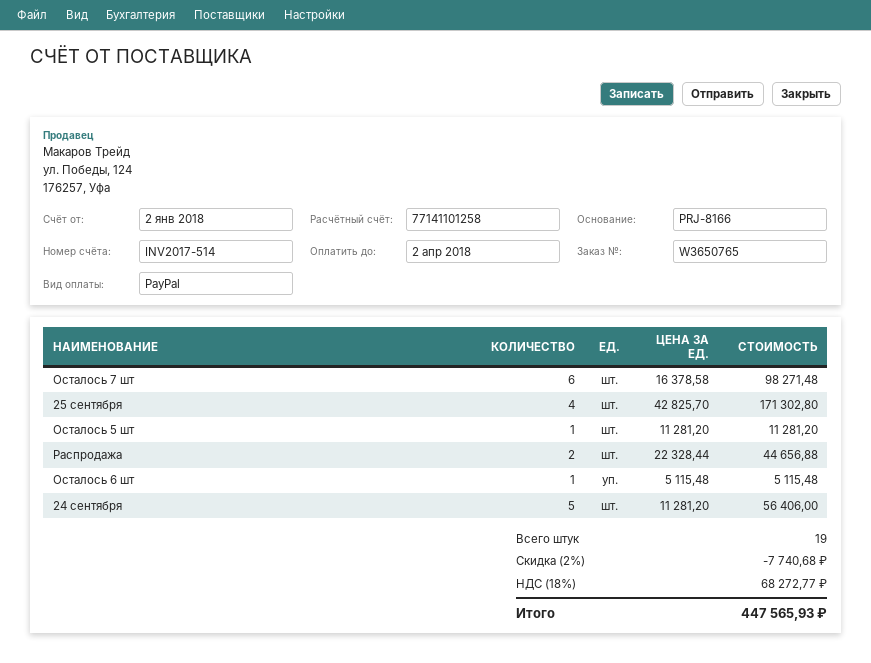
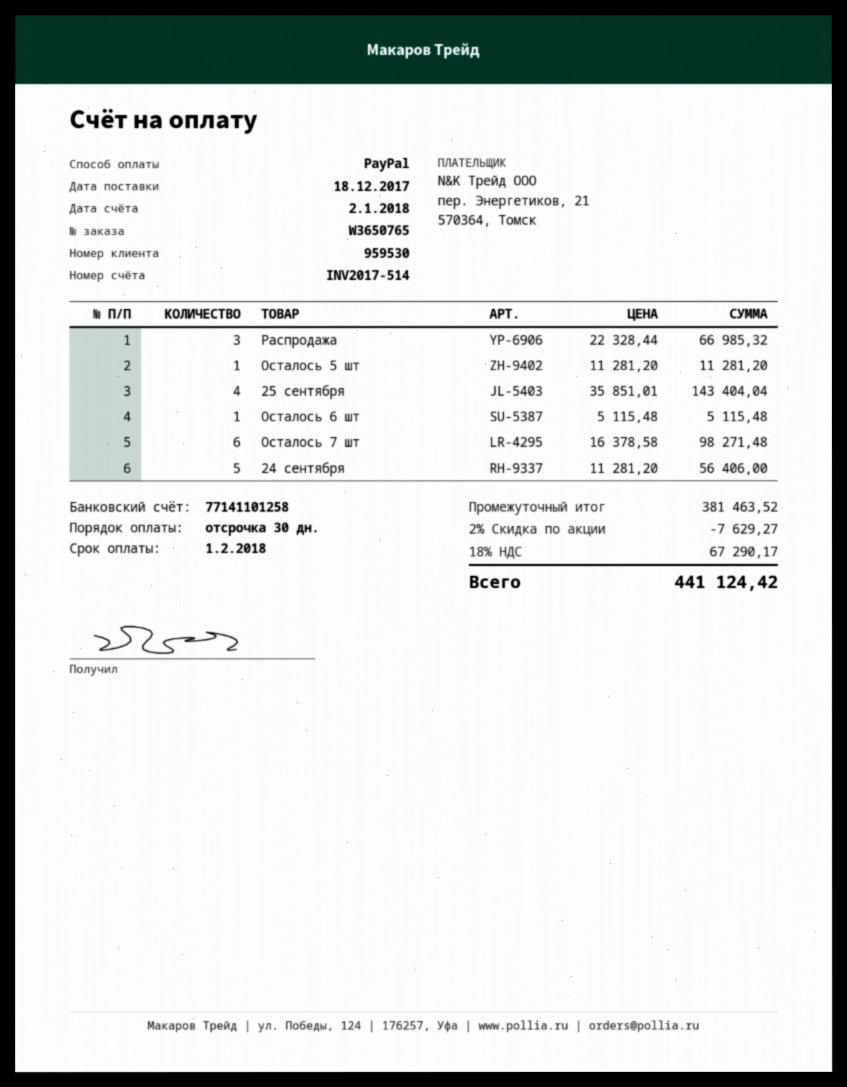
due date: 2018-04-02 -> 2018-02-01
25 сентября: 4 x 42825.70 = 171302.80 -> 4 x 35851.01 = 143404.04
Распродажа: 2 x 22328.44 = 44656.88 -> 3 x 22328.44 = 66985.32
discount: 2% = 7740.68 -> 2% = 7629.27
tax: 18% = 68272.77 -> 18% = 67290.17
total: 447565.93 -> 441124.42

